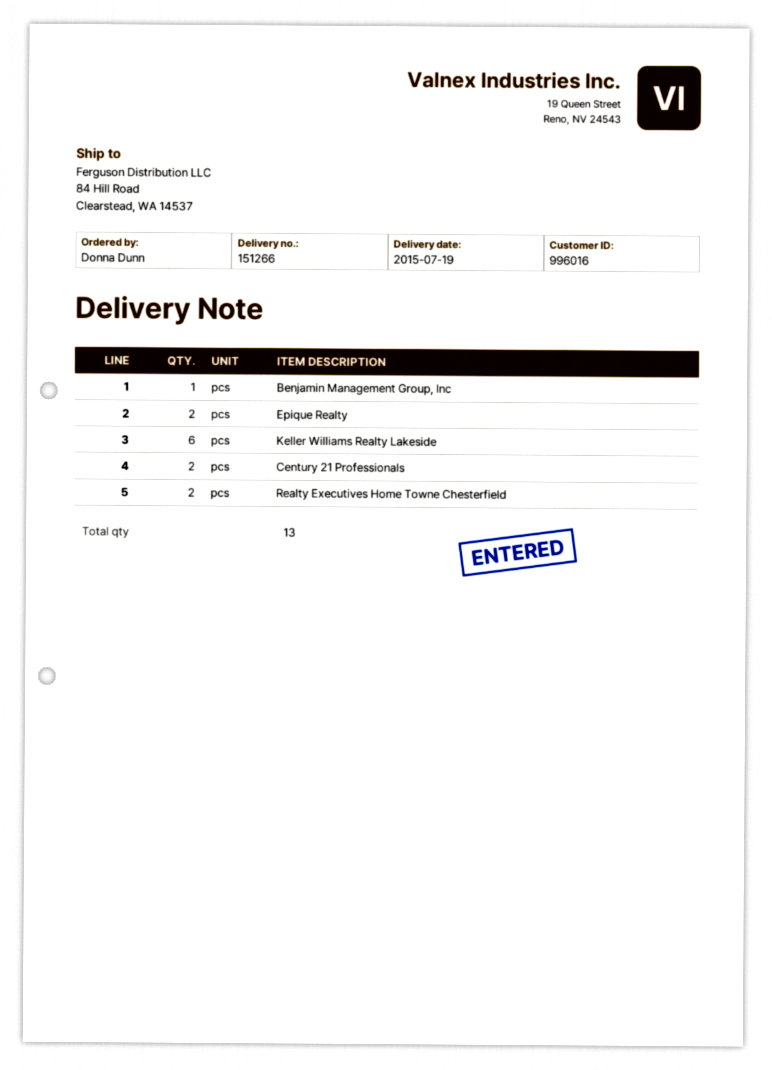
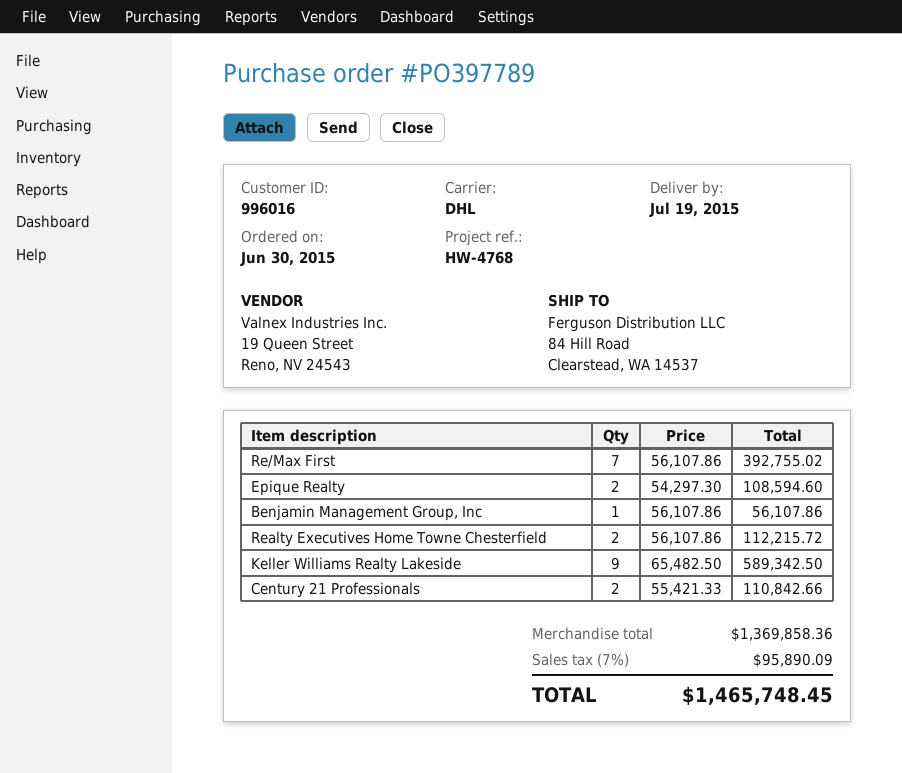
Keller Williams Realty Lakeside: 6 -> 9
Re/Max First: none -> 7

